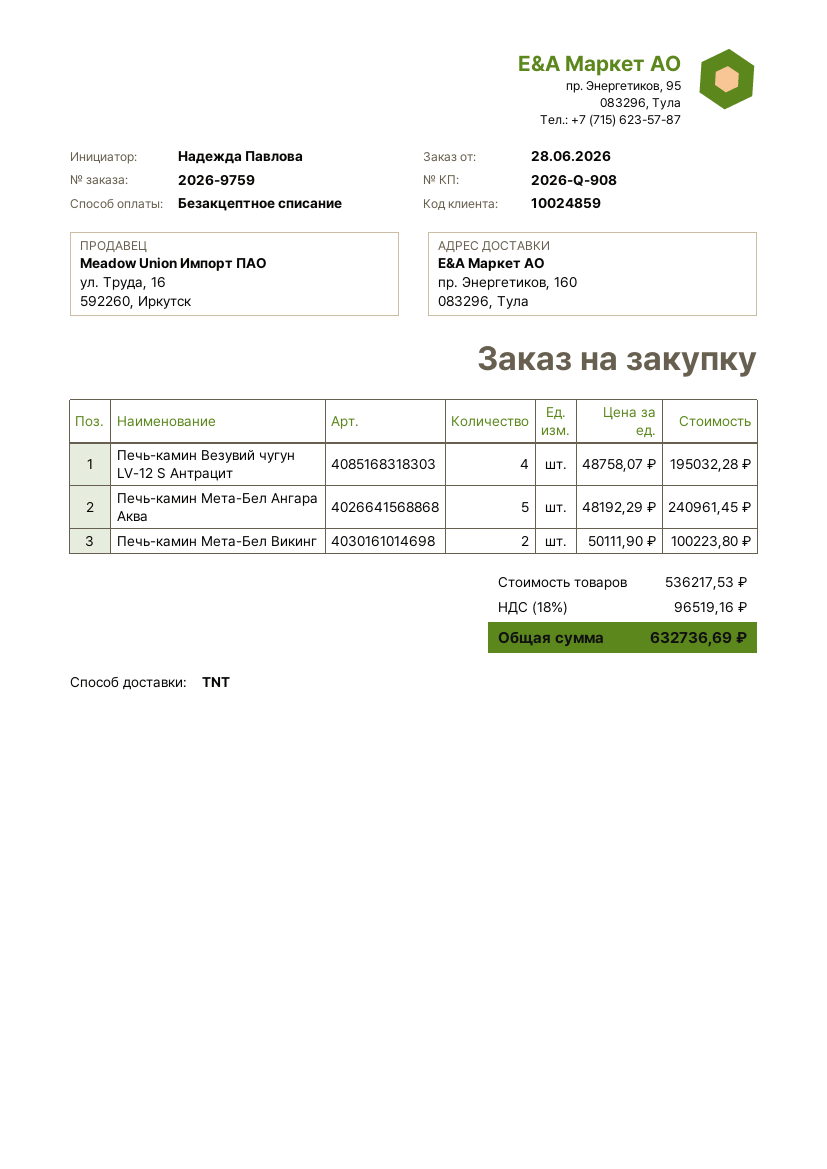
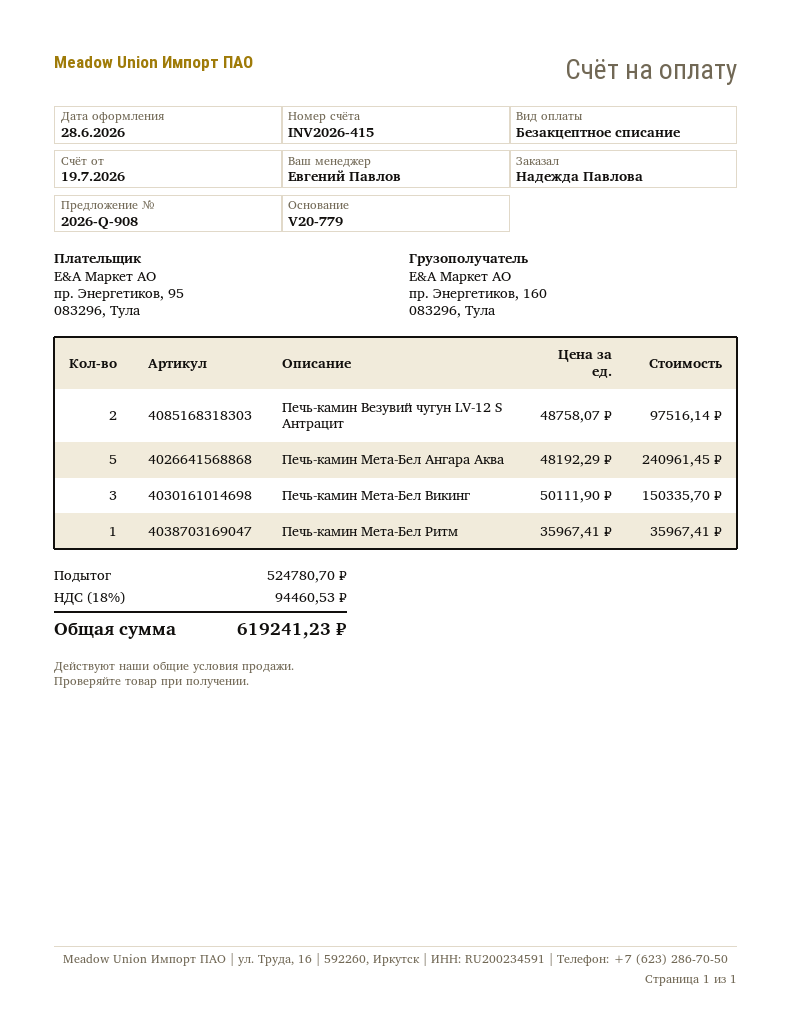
Печь-камин Везувий чугун LV-12 S Антрацит: 4 x 48758.07 = 195032.28 -> 2 x 48758.07 = 97516.14
Печь-камин Мета-Бел Викинг: 2 x 50111.90 = 100223.80 -> 3 x 50111.90 = 150335.70
Печь-камин Мета-Бел Ритм: none -> 1 x 35967.41 = 35967.41
subtotal: 536217.53 -> 524780.70
tax: 18% = 96519.16 -> 18% = 94460.53
total: 632736.69 -> 619241.23

